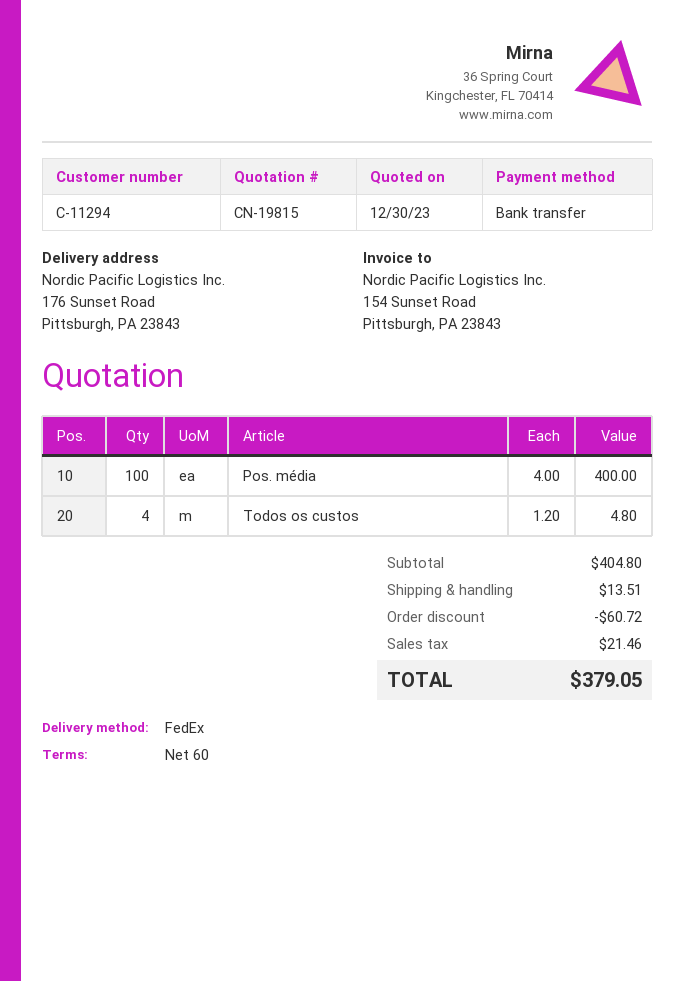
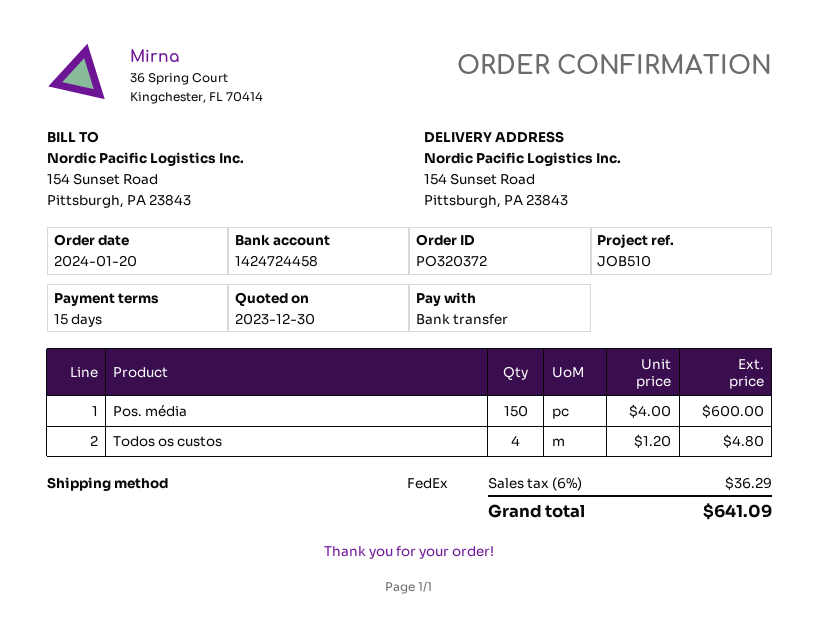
payment terms: 60 days -> 15 days
ship to: 176 Sunset Road, Pittsburgh, PA 23843 -> 154 Sunset Road, Pittsburgh, PA 23843
Pos. média: 100 x 4.00 = 400.00 -> 150 x 4.00 = 600.00
discount: 60.72 -> none
shipping: 13.51 -> none
tax: 21.46 -> 36.29
total: 379.05 -> 641.09

